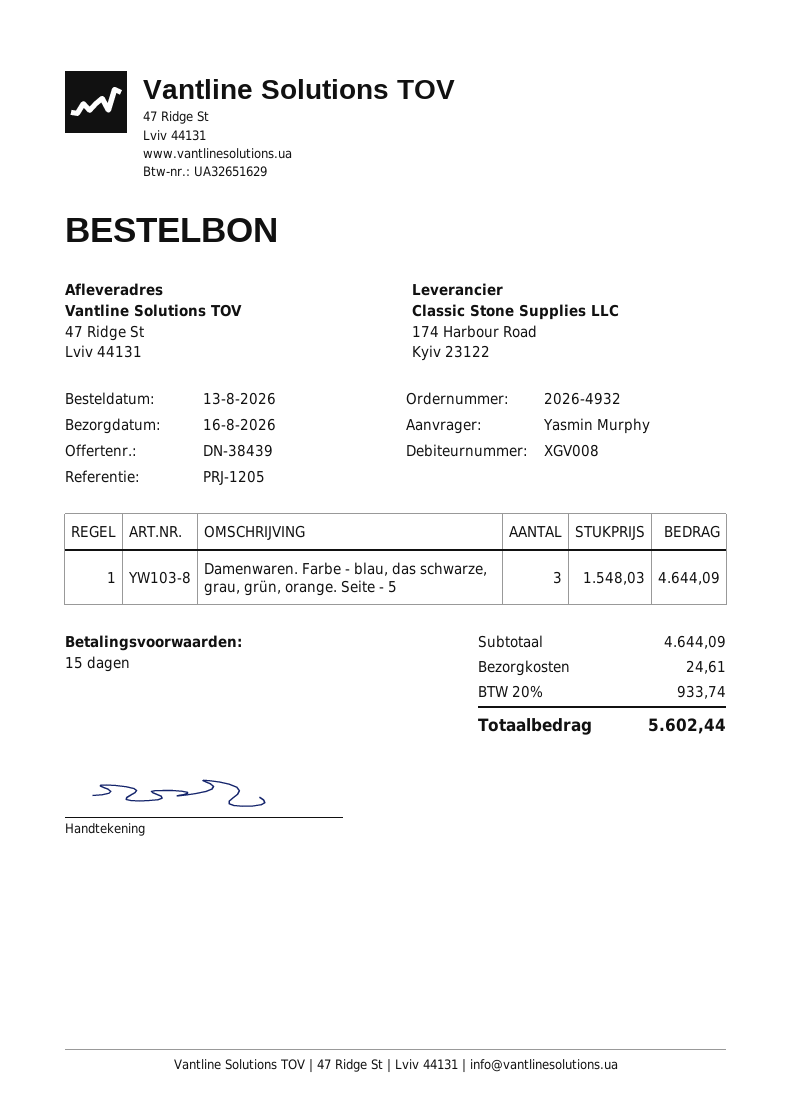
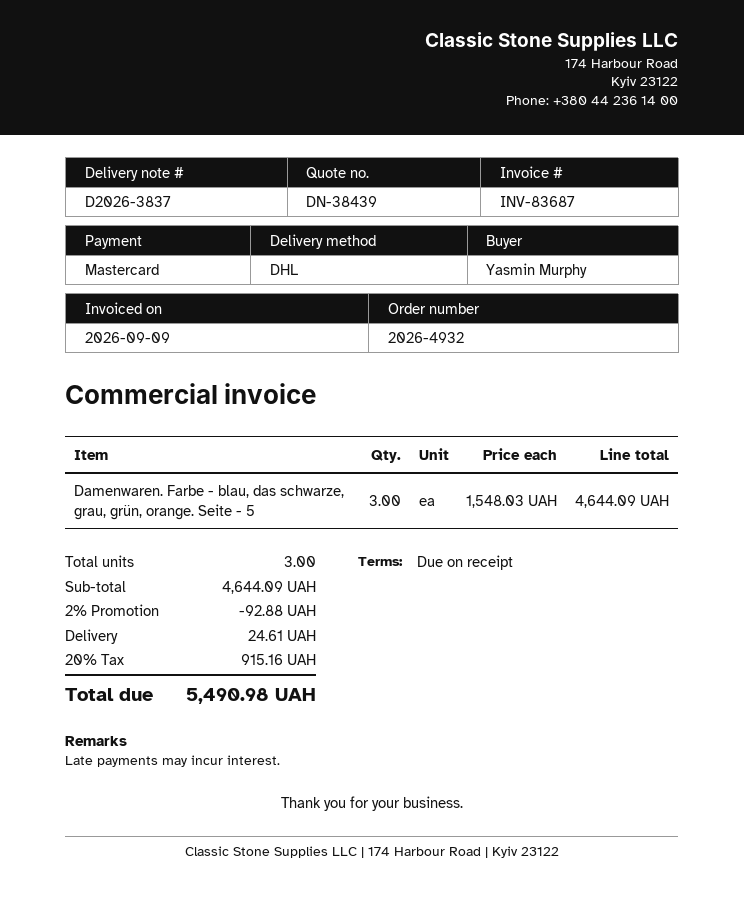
payment terms: 15 days -> on receipt
discount: none -> 2% = 92.88
tax: 20% = 933.74 -> 20% = 915.16
total: 5602.44 -> 5490.98

